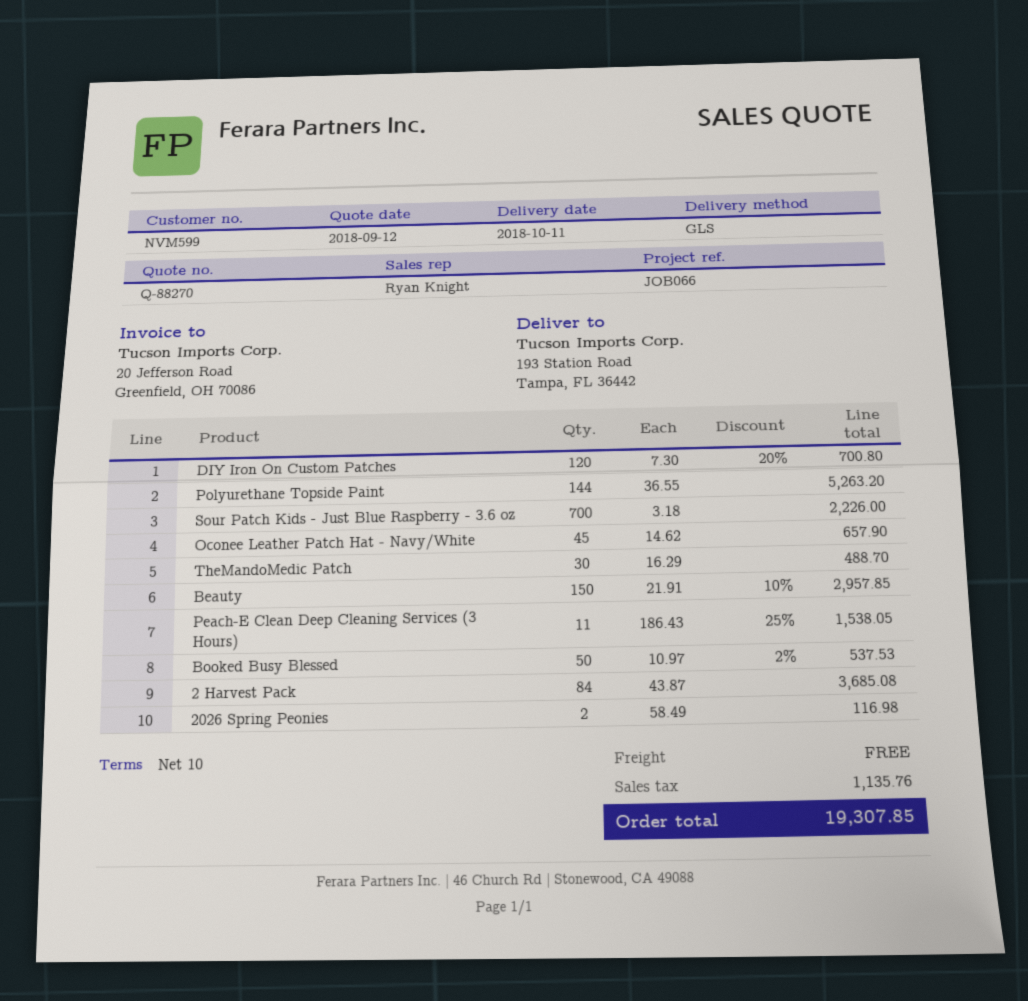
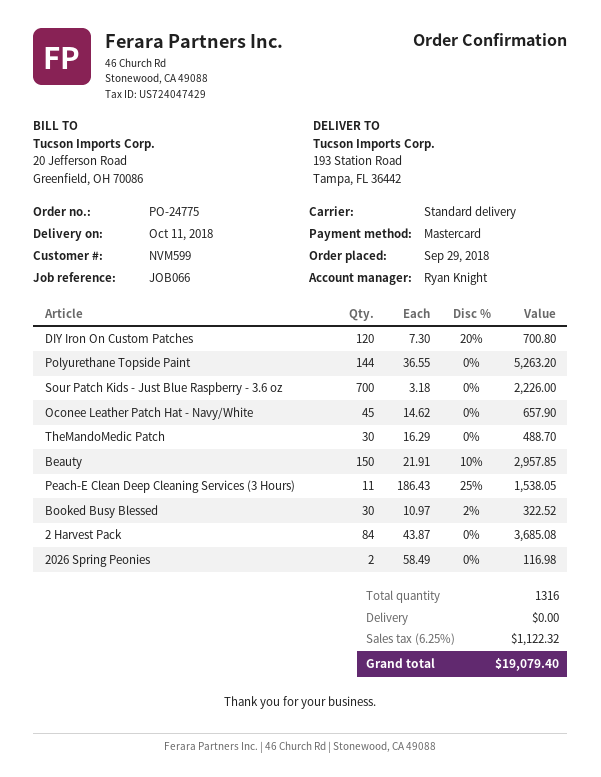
shipping method: GLS -> standard
Booked Busy Blessed: 50 x 10.97 - 2% = 537.53 -> 30 x 10.97 - 2% = 322.52
tax: 1135.76 -> 1122.32
total: 19307.85 -> 19079.40

